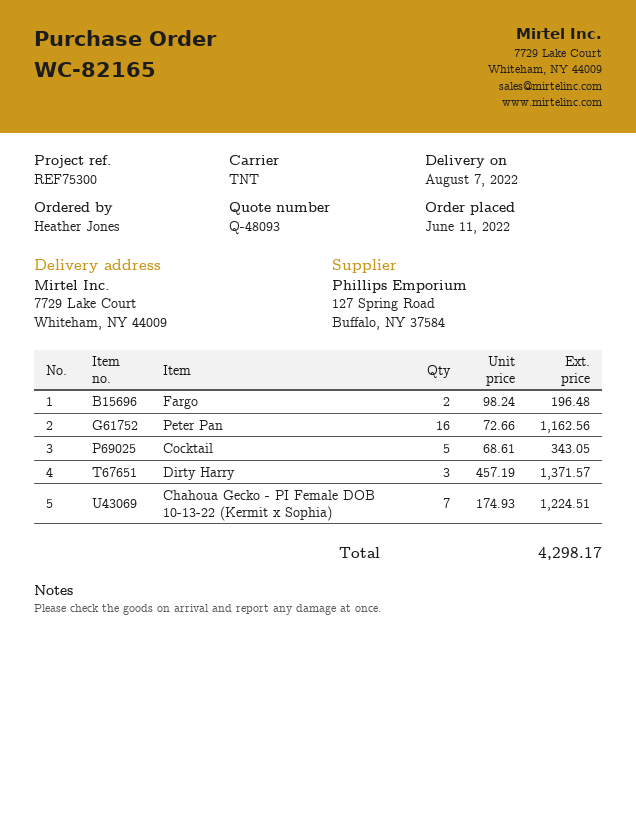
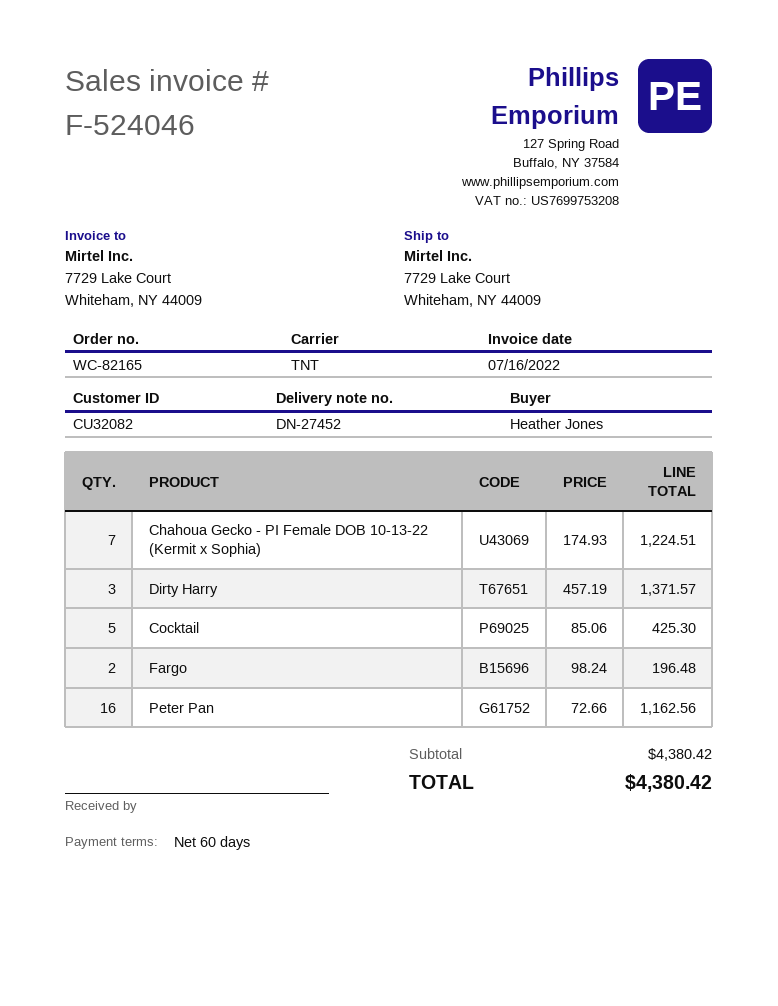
Cocktail: 5 x 68.61 = 343.05 -> 5 x 85.06 = 425.30
total: 4298.17 -> 4380.42

